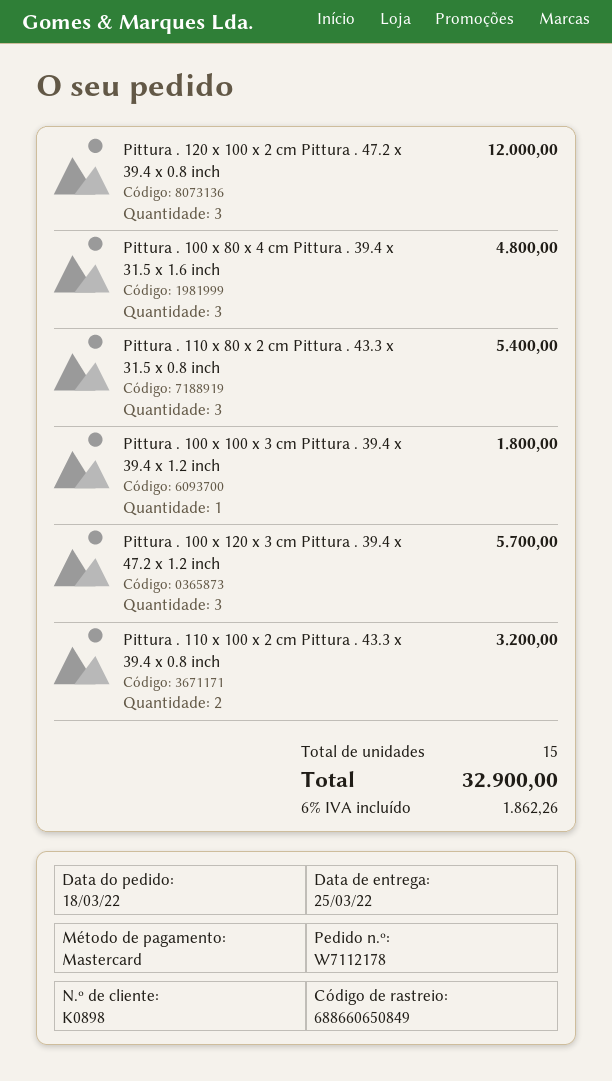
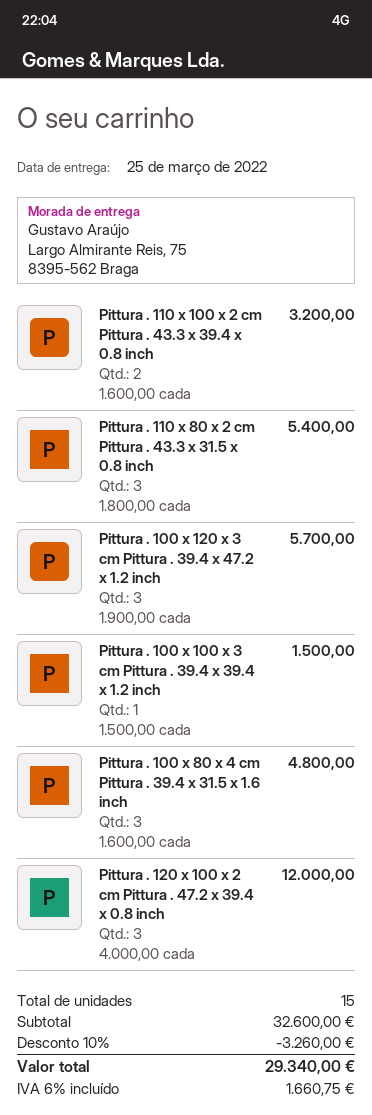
Pittura . 100 x 100 x 3 cm Pittura . 39.4 x 39.4 x 1.2 inch: 1 for 1800.00 -> 1 for 1500.00
discount: none -> 10% = 3260.00
tax: 6% = 1862.26 -> 6% = 1660.75
total: 32900.00 -> 29340.00

